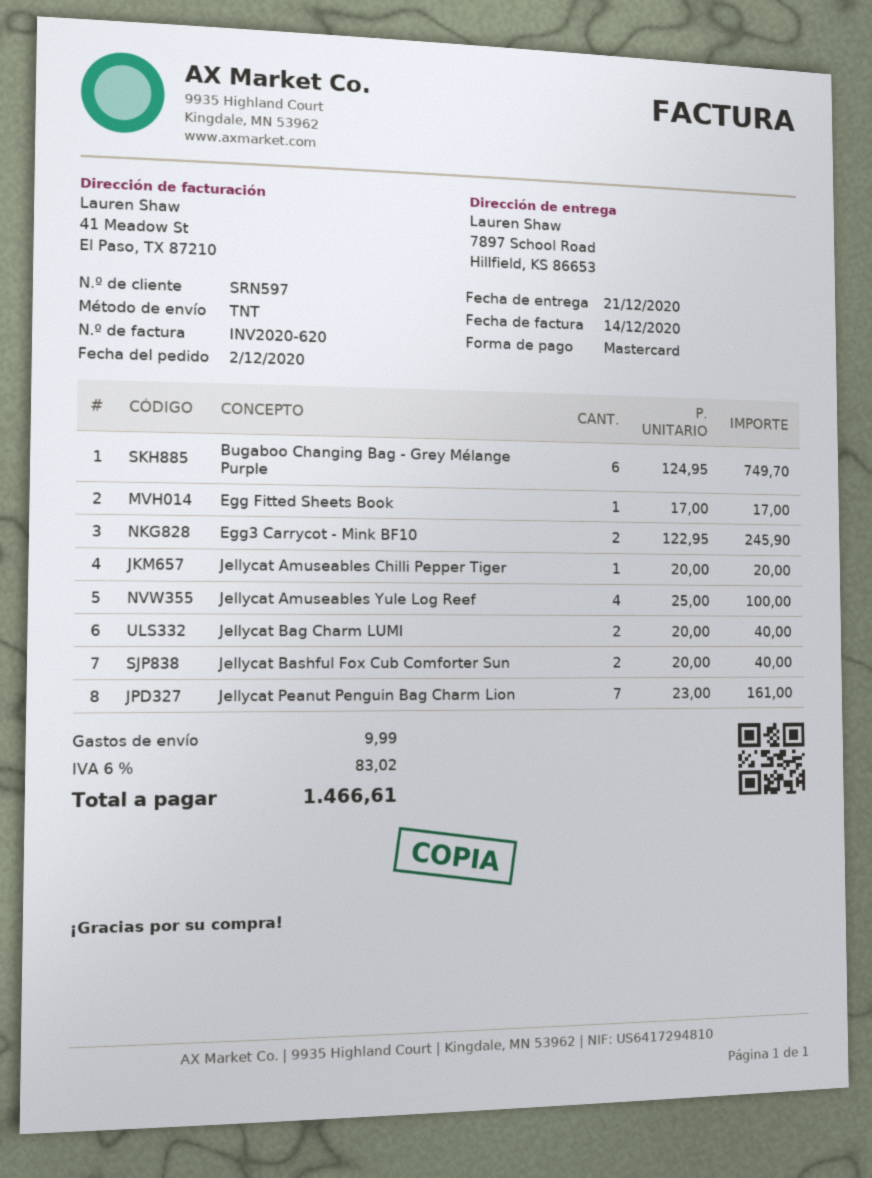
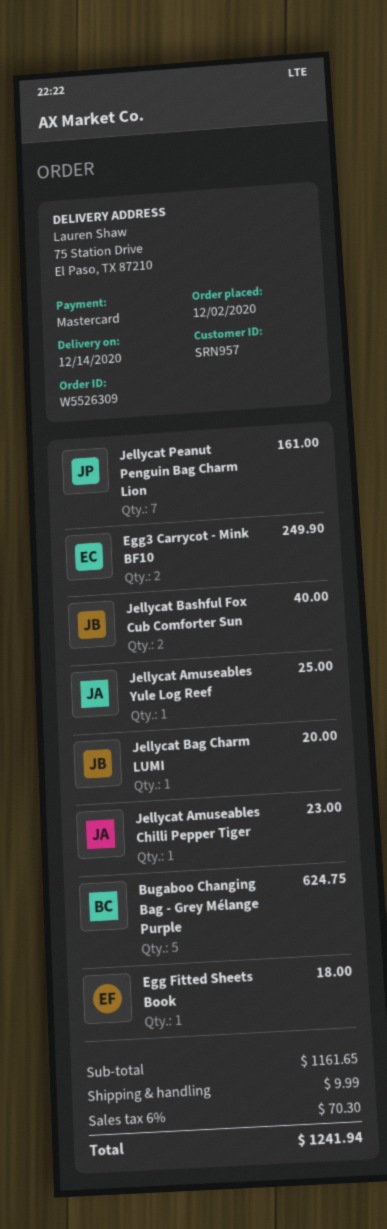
delivery date: 2020-12-21 -> 2020-12-14
customer number: SRN597 -> SRN957
ship to: 7897 School Road, Hillfield, KS 86653 -> 75 Station Drive, El Paso, TX 87210
Bugaboo Changing Bag - Grey Mélange Purple: 6 for 749.70 -> 5 for 624.75
Egg Fitted Sheets Book: 1 for 17.00 -> 1 for 18.00
Egg3 Carrycot - Mink BF10: 2 for 245.90 -> 2 for 249.90
Jellycat Amuseables Chilli Pepper Tiger: 1 for 20.00 -> 1 for 23.00
Jellycat Amuseables Yule Log Reef: 4 for 100.00 -> 1 for 25.00
Jellycat Bag Charm LUMI: 2 for 40.00 -> 1 for 20.00
tax: 6% = 83.02 -> 6% = 70.30
total: 1466.61 -> 1241.94

